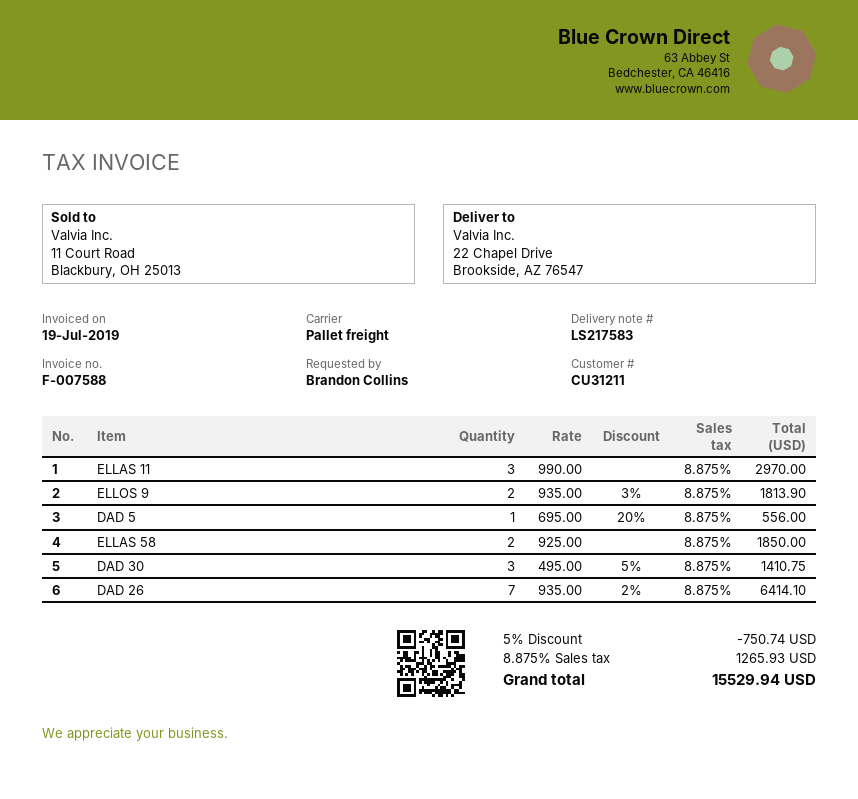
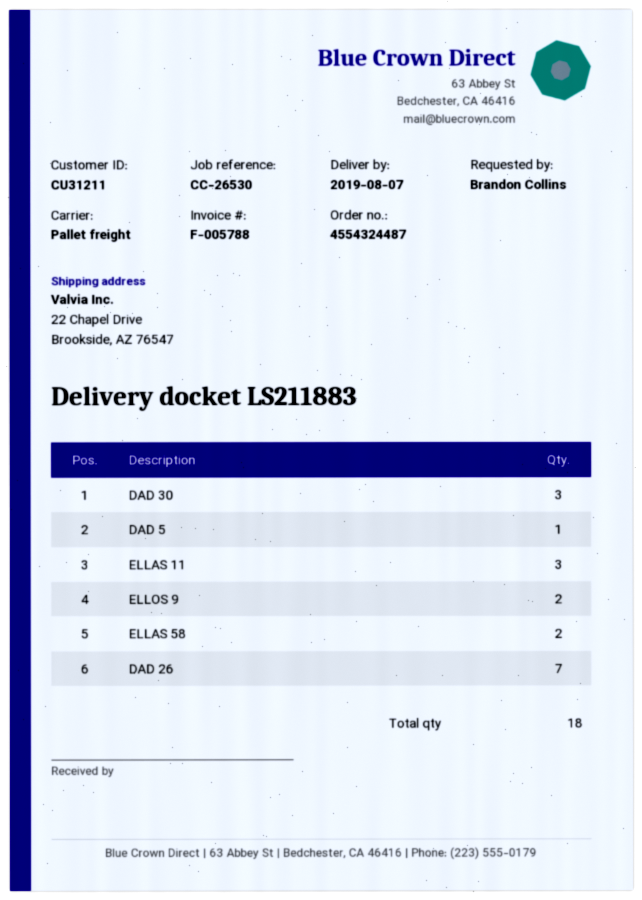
delivery note number: LS217583 -> LS211883
invoice number: F-007588 -> F-005788

